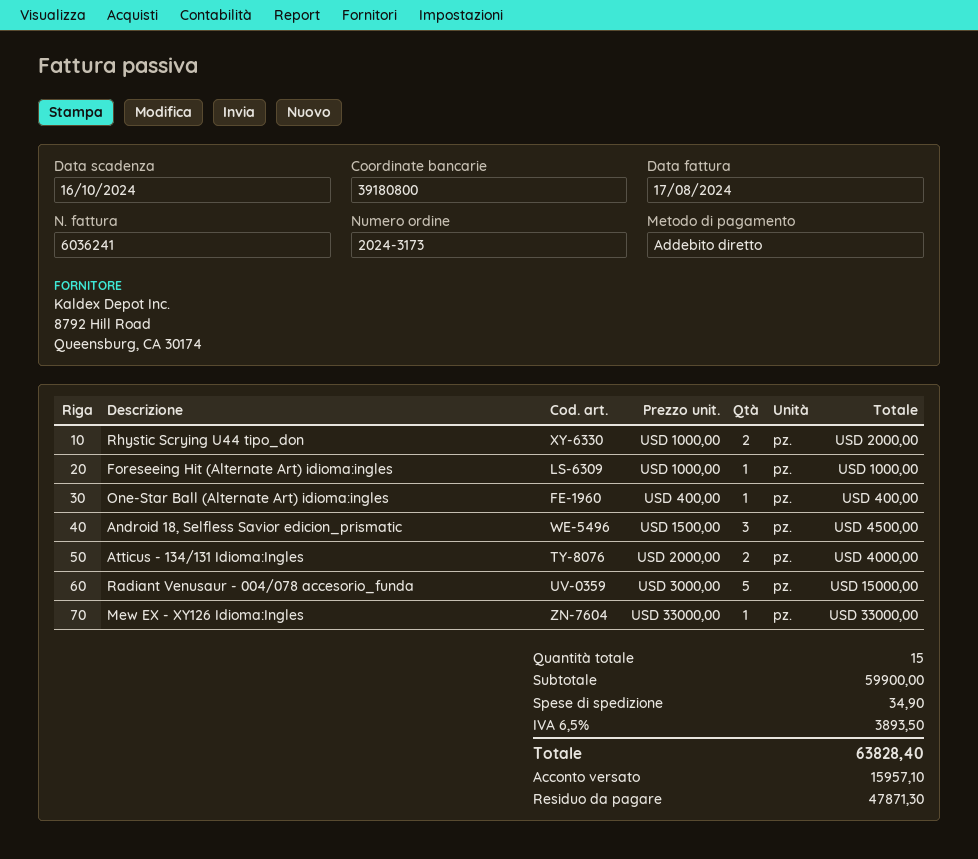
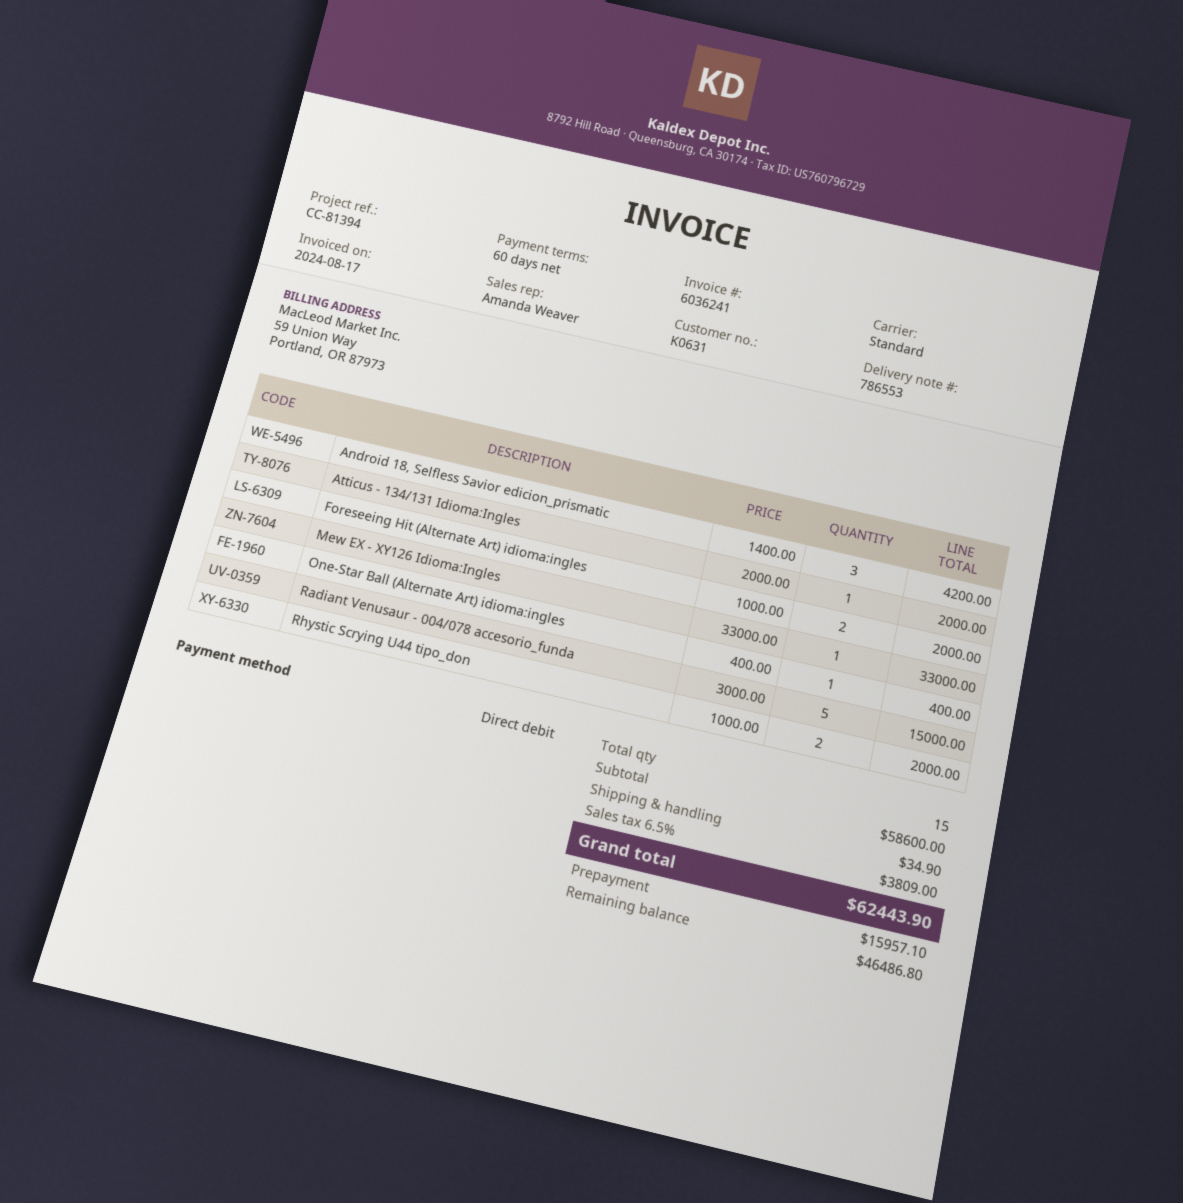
Foreseeing Hit (Alternate Art) idioma:ingles: 1 x 1000.00 = 1000.00 -> 2 x 1000.00 = 2000.00
Android 18, Selfless Savior edicion_prismatic: 3 x 1500.00 = 4500.00 -> 3 x 1400.00 = 4200.00
Atticus - 134/131 Idioma:Ingles: 2 x 2000.00 = 4000.00 -> 1 x 2000.00 = 2000.00
subtotal: 59900.00 -> 58600.00
tax: 6.5% = 3893.50 -> 6.5% = 3809.00
total: 63828.40 -> 62443.90
balance: 47871.30 -> 46486.80

